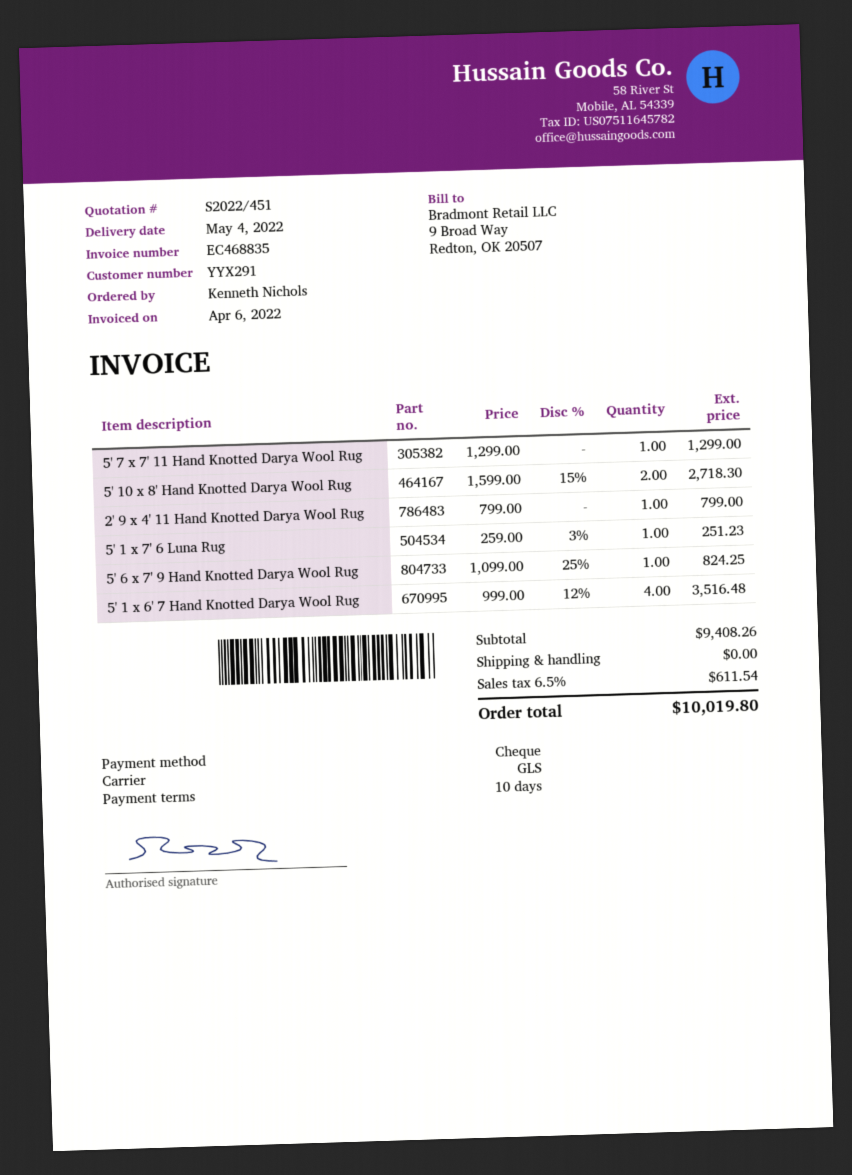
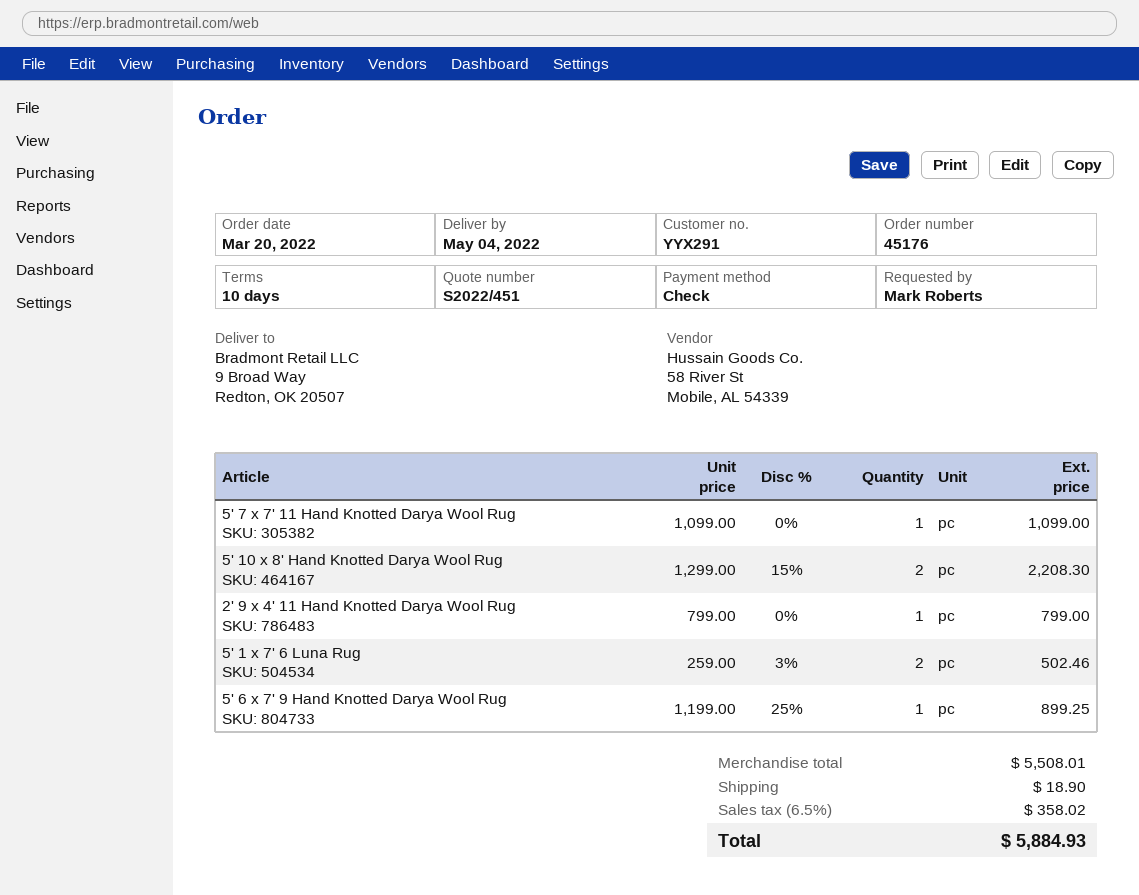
ordered by: Kenneth Nichols -> Mark Roberts
5' 7 x 7' 11 Hand Knotted Darya Wool Rug: 1 x 1299.00 = 1299.00 -> 1 x 1099.00 = 1099.00
5' 10 x 8' Hand Knotted Darya Wool Rug: 2 x 1599.00 - 15% = 2718.30 -> 2 x 1299.00 - 15% = 2208.30
5' 1 x 7' 6 Luna Rug: 1 x 259.00 - 3% = 251.23 -> 2 x 259.00 - 3% = 502.46
5' 6 x 7' 9 Hand Knotted Darya Wool Rug: 1 x 1099.00 - 25% = 824.25 -> 1 x 1199.00 - 25% = 899.25
5' 1 x 6' 7 Hand Knotted Darya Wool Rug: 4 x 999.00 - 12% = 3516.48 -> none
subtotal: 9408.26 -> 5508.01
shipping: 0.00 -> 18.90
tax: 6.5% = 611.54 -> 6.5% = 358.02
total: 10019.80 -> 5884.93

